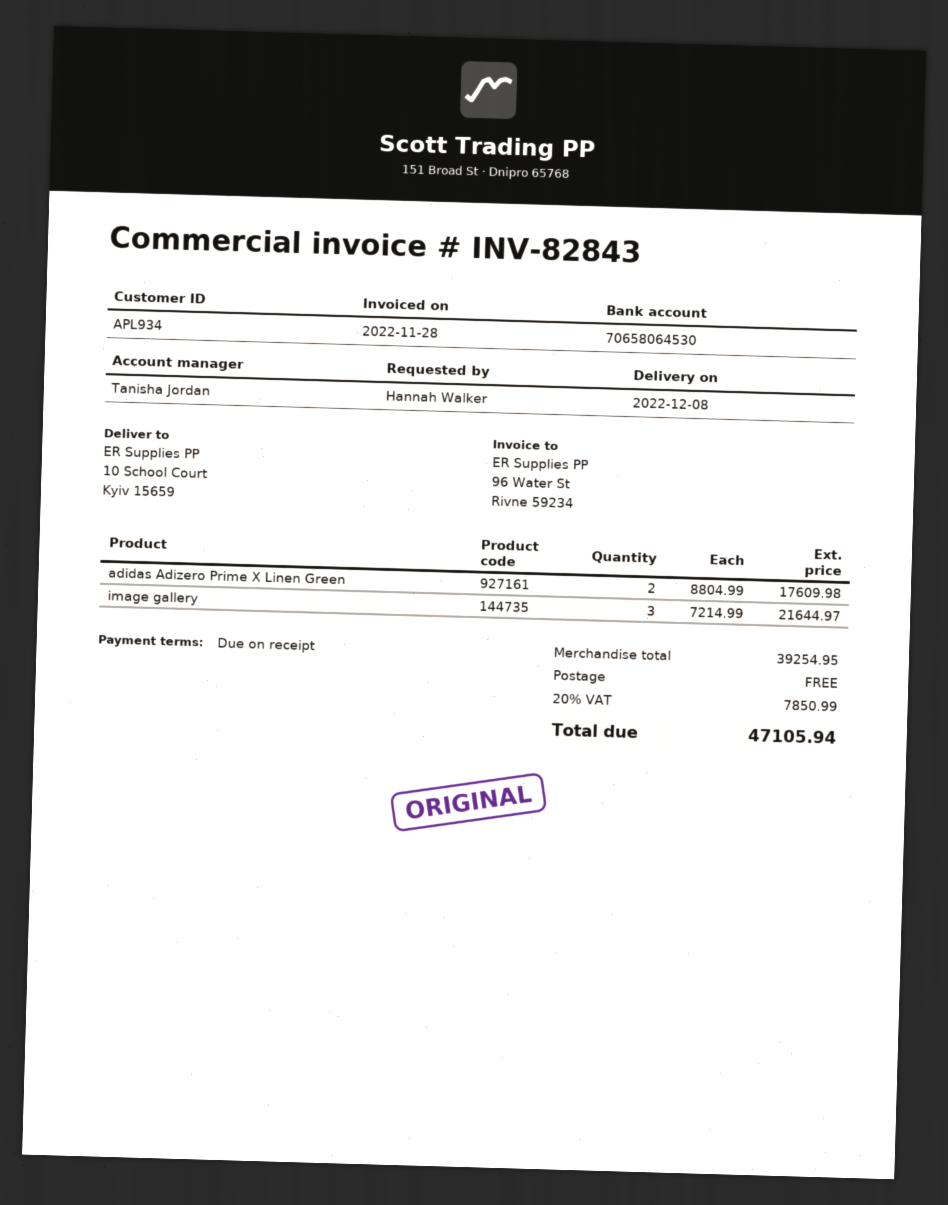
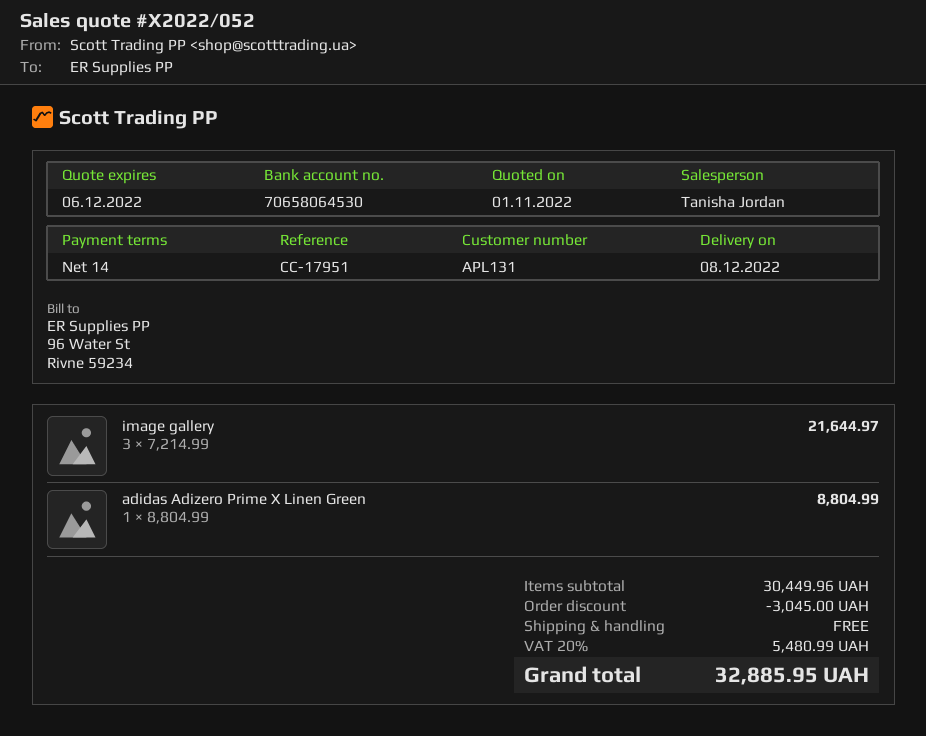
payment terms: on receipt -> 14 days
customer number: APL934 -> APL131
adidas Adizero Prime X Linen Green: 2 x 8804.99 = 17609.98 -> 1 x 8804.99 = 8804.99
subtotal: 39254.95 -> 30449.96
discount: none -> 3045.00
tax: 20% = 7850.99 -> 20% = 5480.99
total: 47105.94 -> 32885.95

